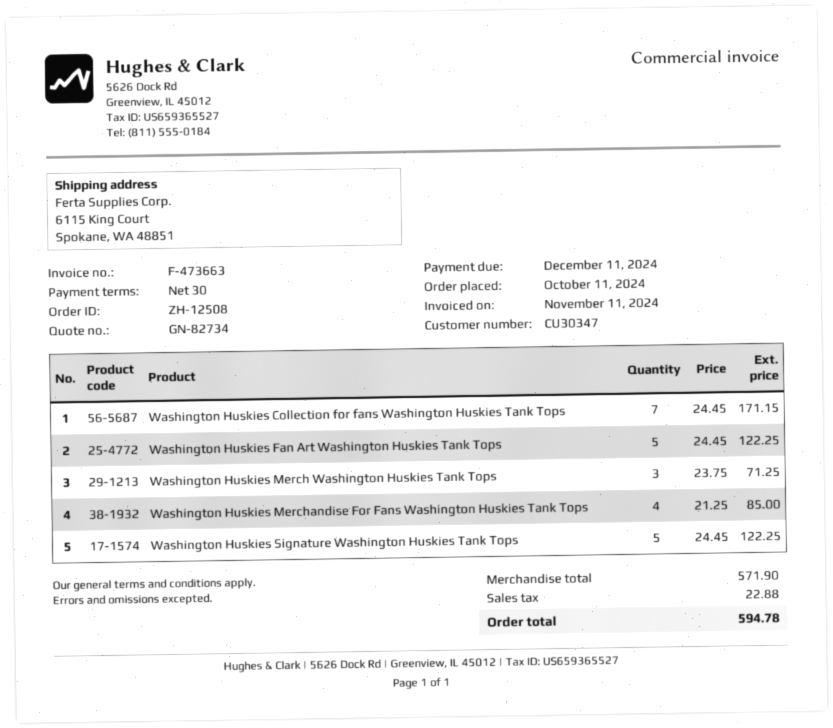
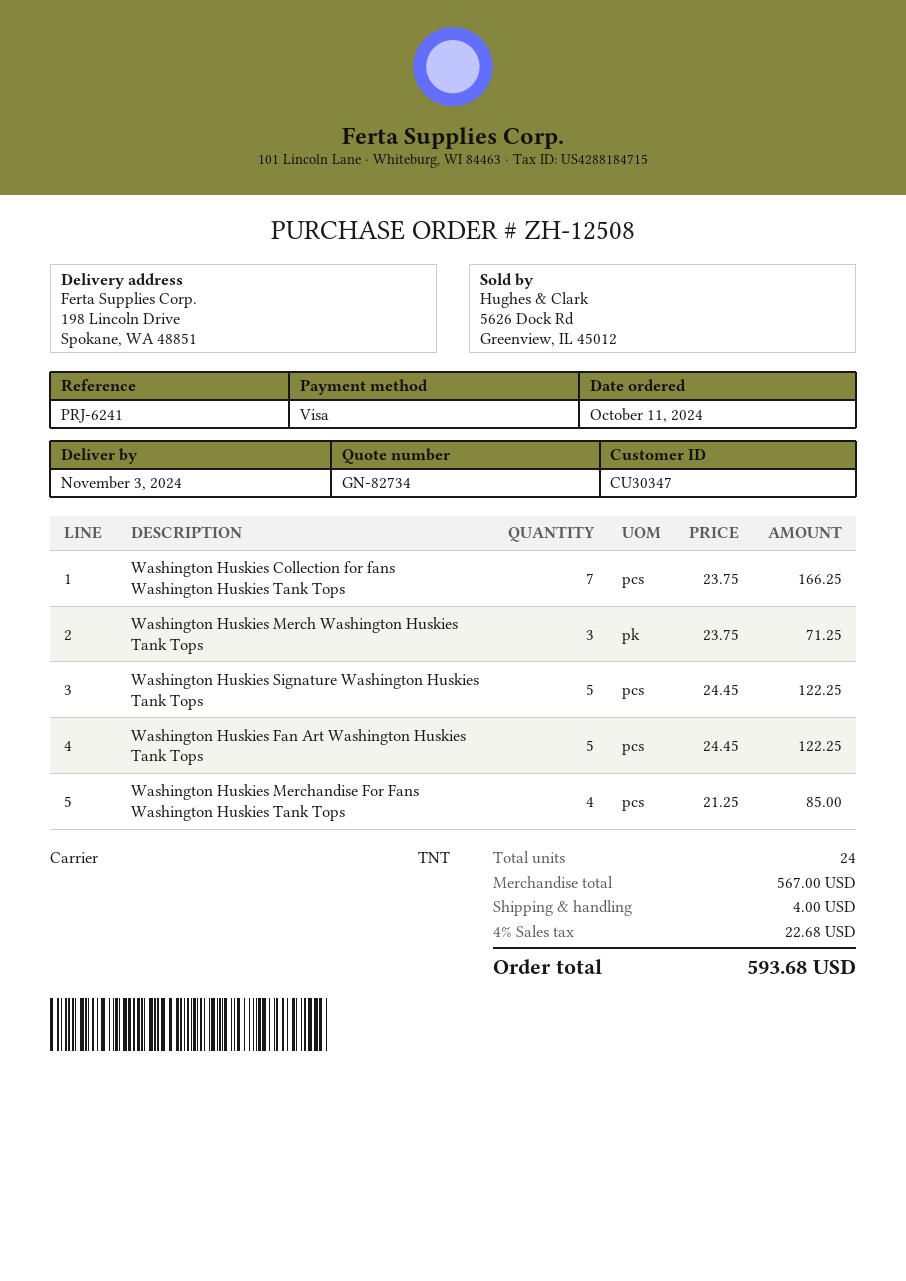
ship to: 6115 King Court, Spokane, WA 48851 -> 198 Lincoln Drive, Spokane, WA 48851
Washington Huskies Collection for fans Washington Huskies Tank Tops: 7 x 24.45 = 171.15 -> 7 x 23.75 = 166.25
subtotal: 571.90 -> 567.00
shipping: none -> 4.00
tax: 22.88 -> 22.68
total: 594.78 -> 593.68

